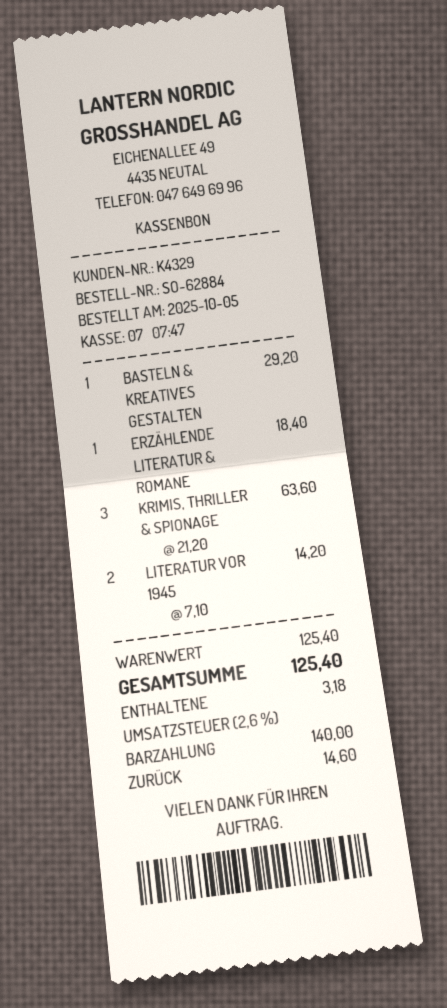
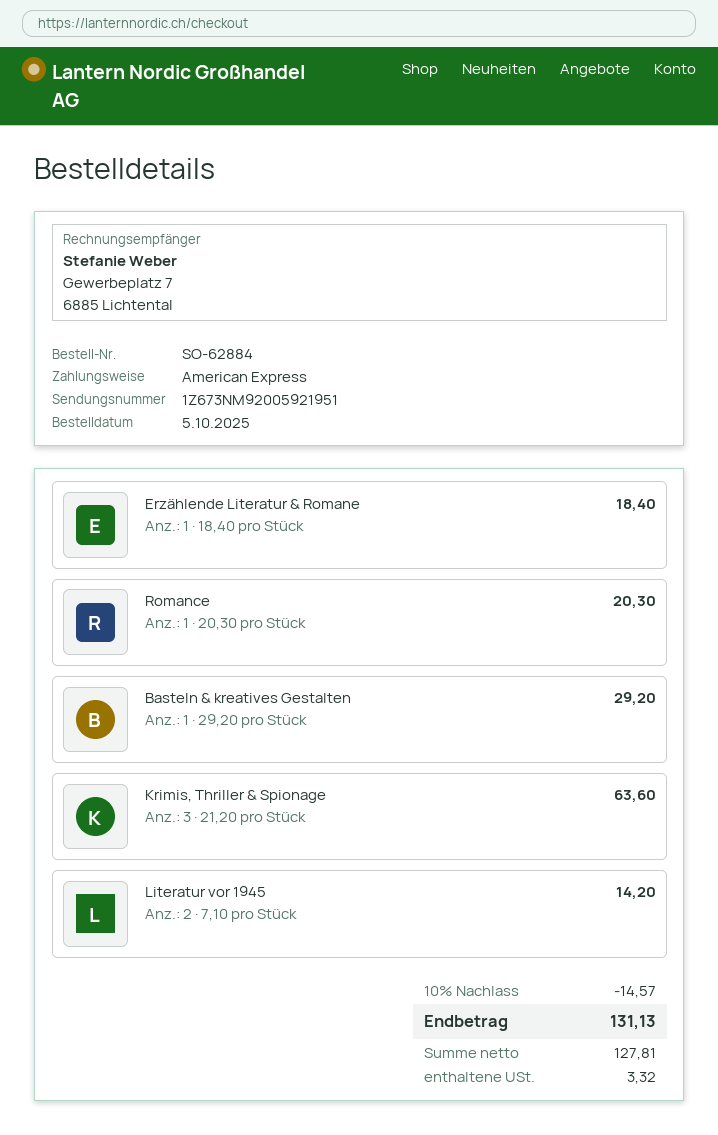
payment method: cash -> American Express
Romance: none -> 1 x 20.30 = 20.30
discount: none -> 10% = 14.57
tax: 3.18 -> 3.32
total: 125.40 -> 131.13

